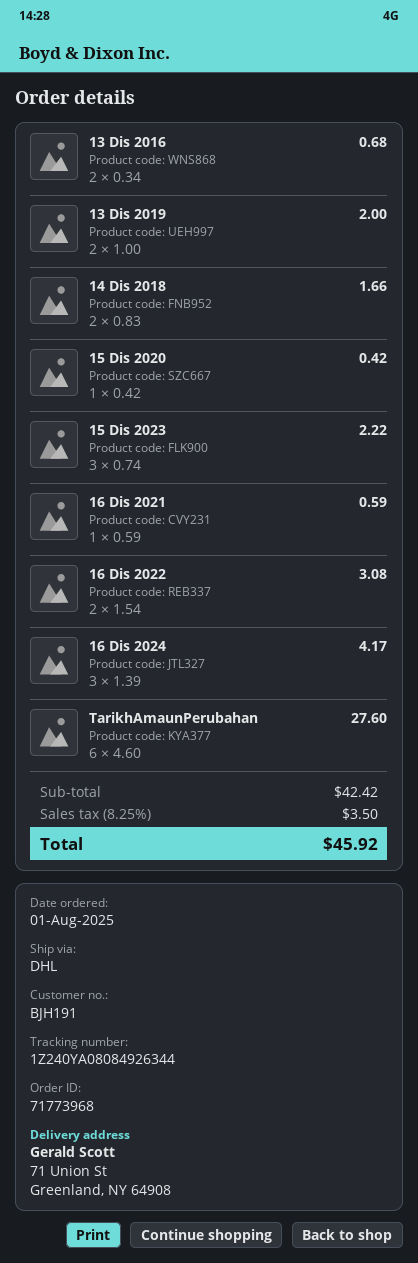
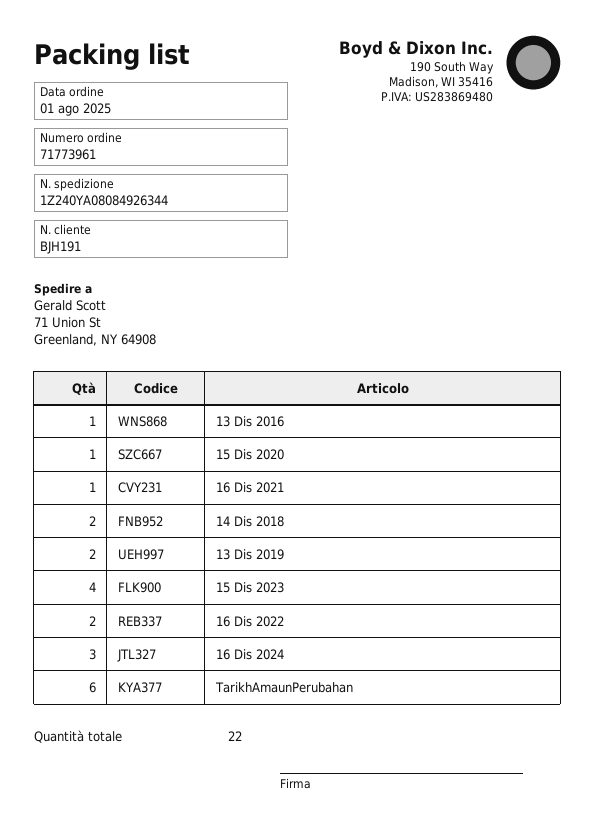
order number: 71773968 -> 71773961
13 Dis 2016: 2 -> 1
15 Dis 2023: 3 -> 4

